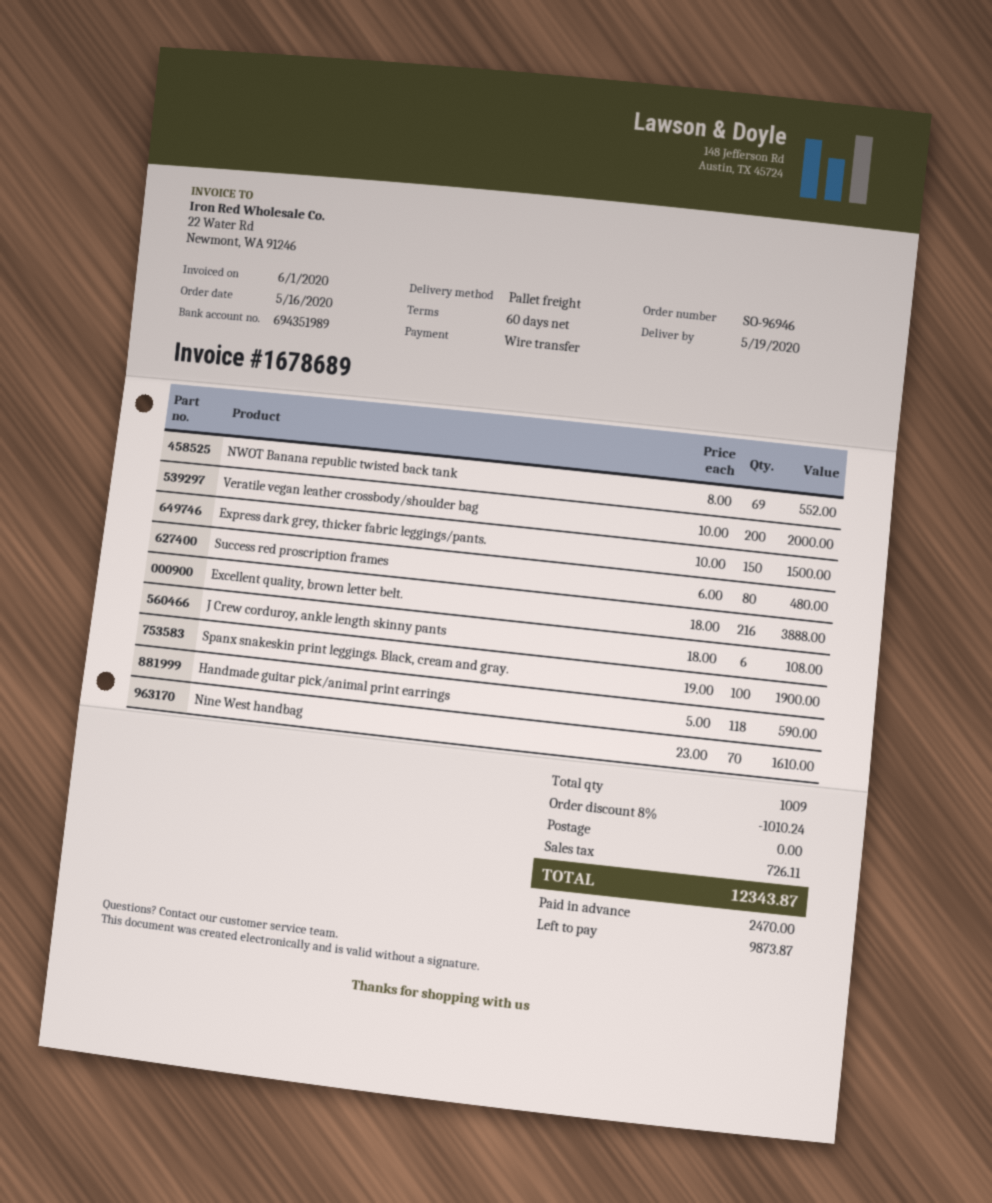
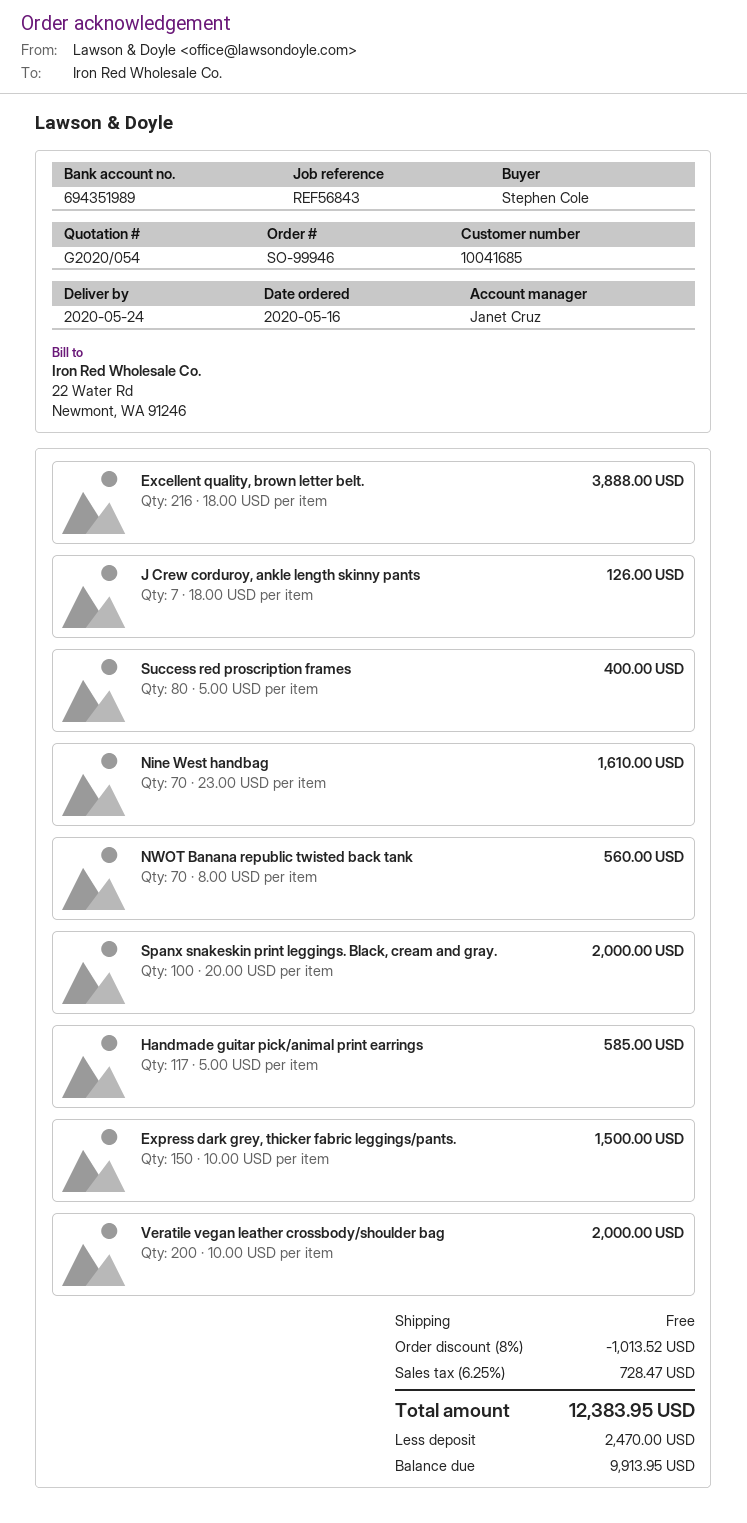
order number: SO-96946 -> SO-99946
delivery date: 2020-05-19 -> 2020-05-24
NWOT Banana republic twisted back tank: 69 x 8.00 = 552.00 -> 70 x 8.00 = 560.00
Success red proscription frames: 80 x 6.00 = 480.00 -> 80 x 5.00 = 400.00
J Crew corduroy, ankle length skinny pants: 6 x 18.00 = 108.00 -> 7 x 18.00 = 126.00
Spanx snakeskin print leggings. Black, cream and gray.: 100 x 19.00 = 1900.00 -> 100 x 20.00 = 2000.00
Handmade guitar pick/animal print earrings: 118 x 5.00 = 590.00 -> 117 x 5.00 = 585.00
discount: 8% = 1010.24 -> 8% = 1013.52
tax: 726.11 -> 728.47
total: 12343.87 -> 12383.95
balance: 9873.87 -> 9913.95

